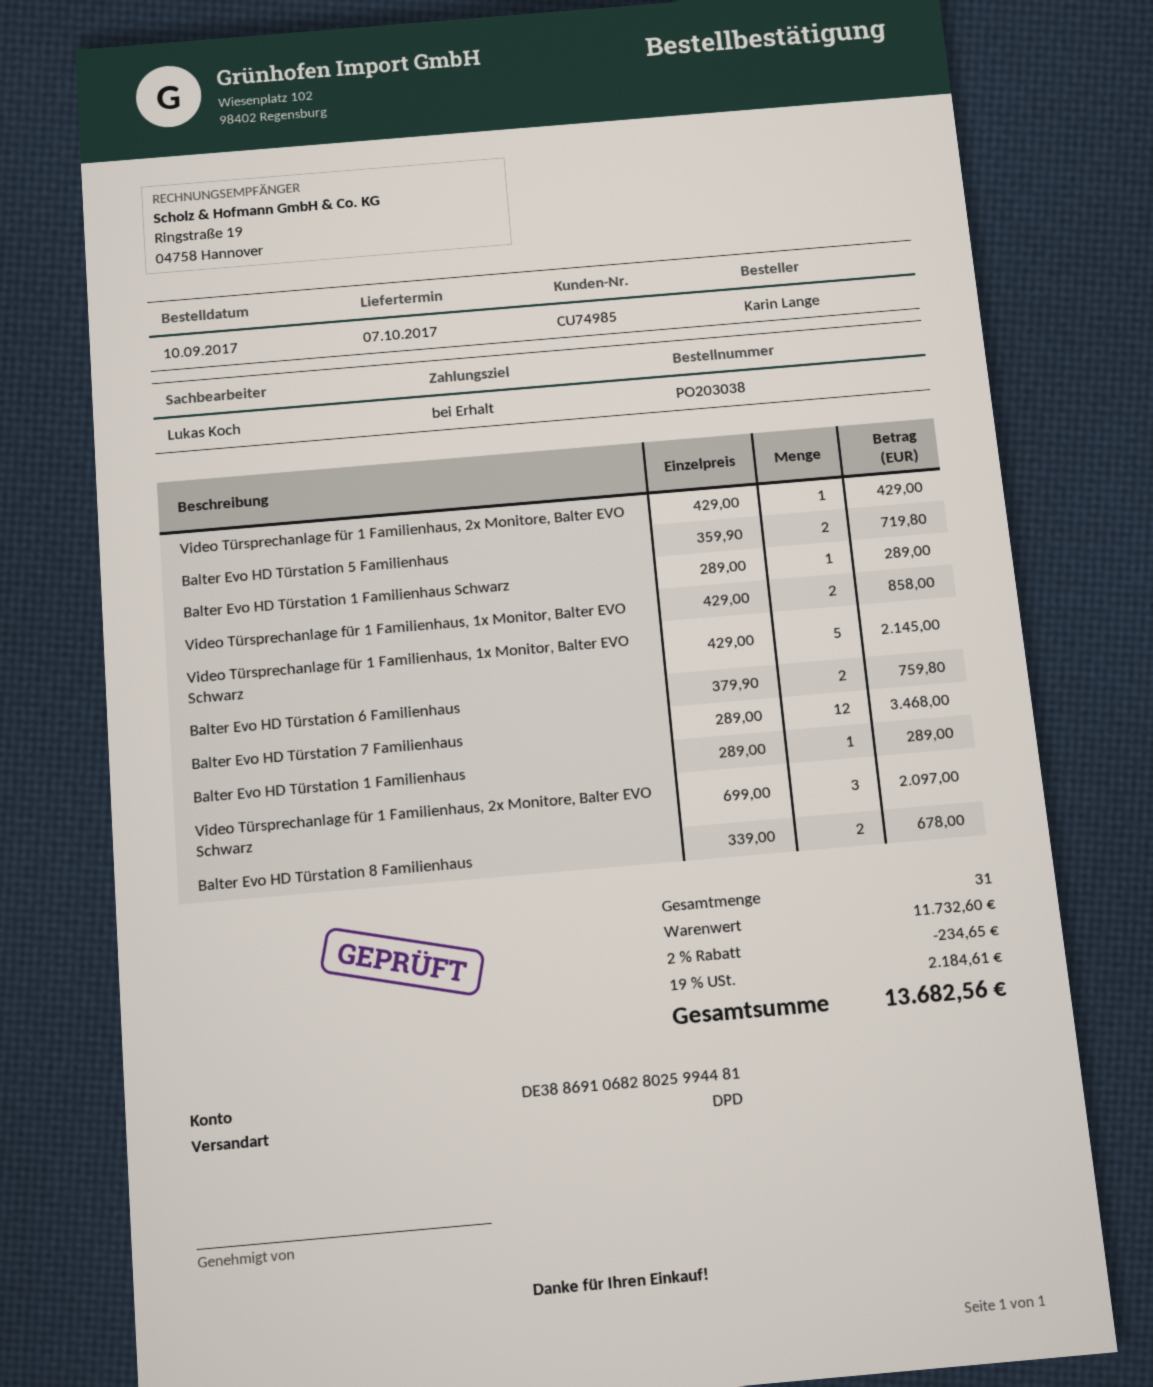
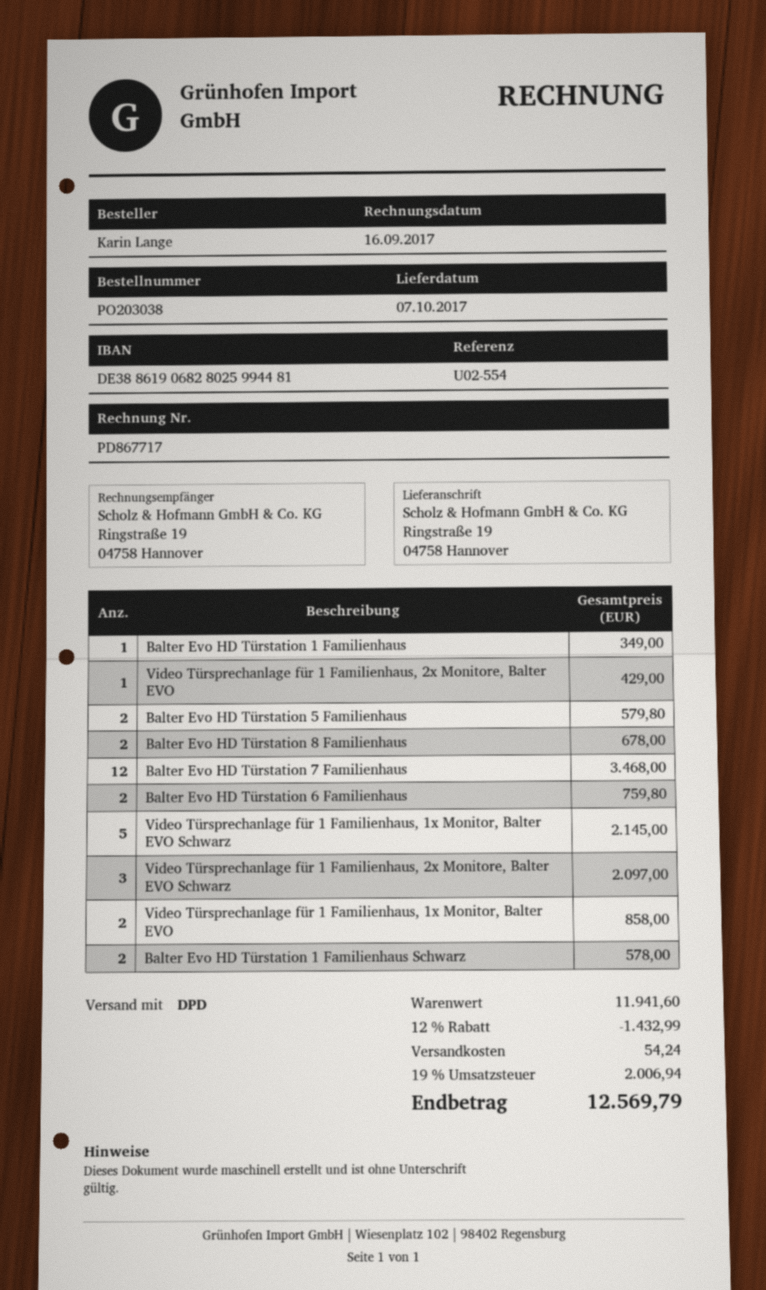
bank account: DE38869106828025994481 -> DE38861906828025994481
Balter Evo HD Türstation 5 Familienhaus: 2 for 719.80 -> 2 for 579.80
Balter Evo HD Türstation 1 Familienhaus Schwarz: 1 for 289.00 -> 2 for 578.00
Balter Evo HD Türstation 1 Familienhaus: 1 for 289.00 -> 1 for 349.00
subtotal: 11732.60 -> 11941.60
discount: 2% = 234.65 -> 12% = 1432.99
shipping: none -> 54.24
tax: 19% = 2184.61 -> 19% = 2006.94
total: 13682.56 -> 12569.79

